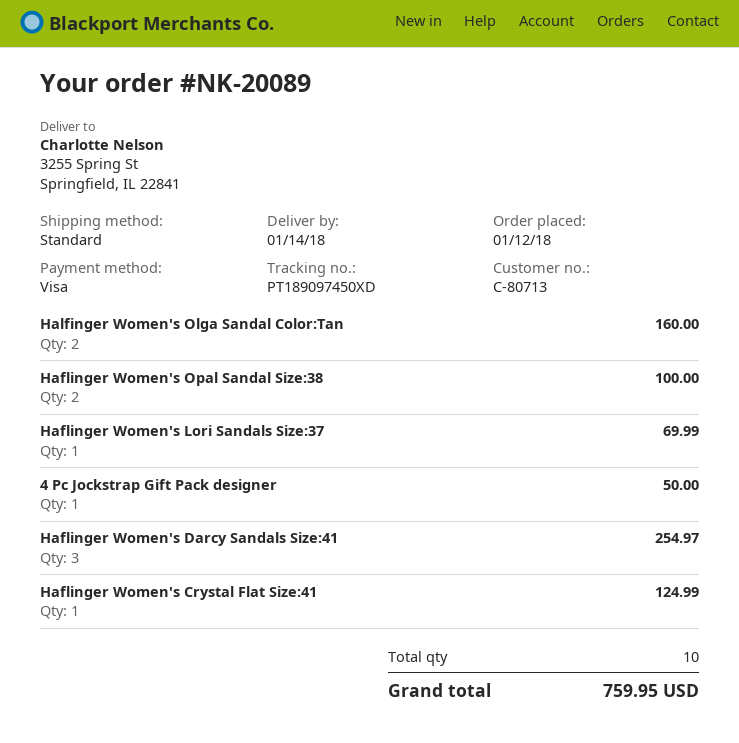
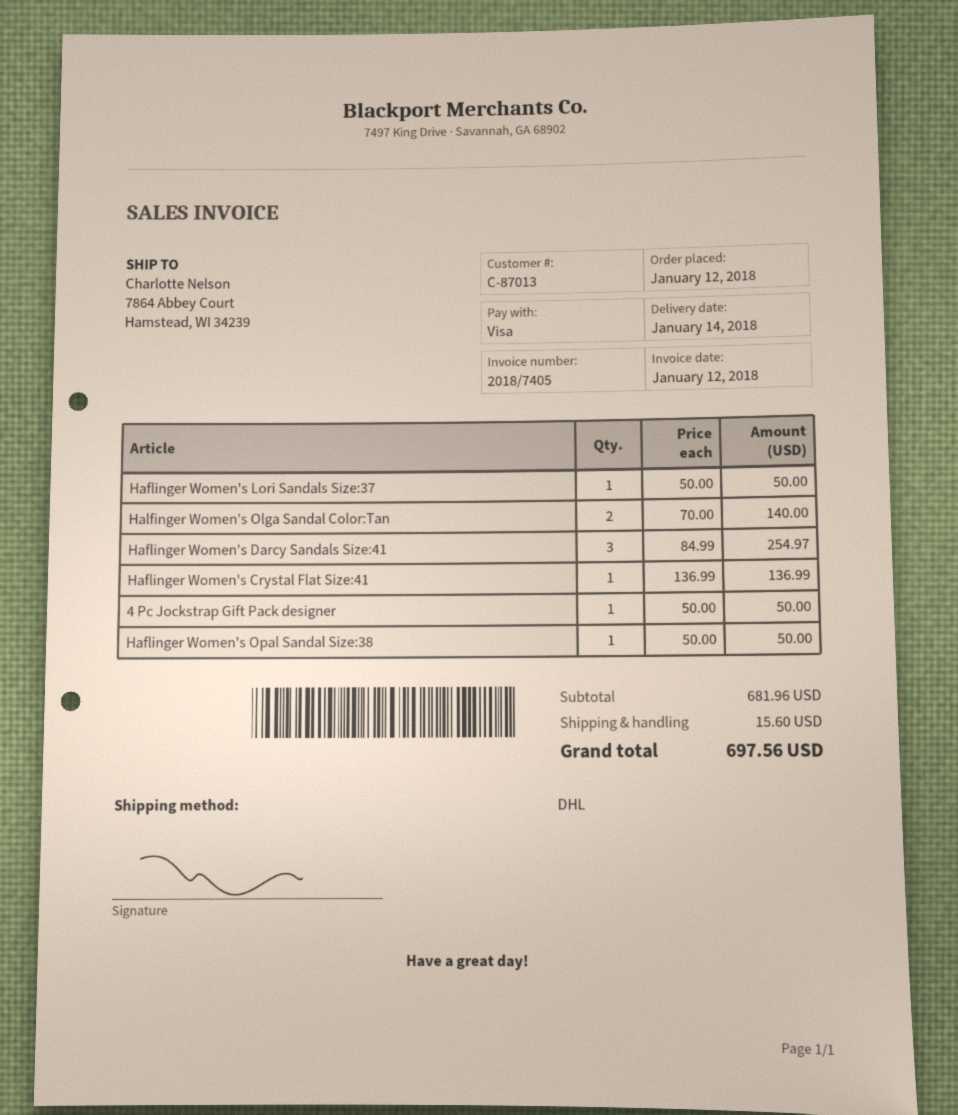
customer number: C-80713 -> C-87013
shipping method: standard -> DHL
ship to: 3255 Spring St, Springfield, IL 22841 -> 7864 Abbey Court, Hamstead, WI 34239
Halfinger Women's Olga Sandal Color:Tan: 2 for 160.00 -> 2 for 140.00
Haflinger Women's Opal Sandal Size:38: 2 for 100.00 -> 1 for 50.00
Haflinger Women's Lori Sandals Size:37: 1 for 69.99 -> 1 for 50.00
Haflinger Women's Crystal Flat Size:41: 1 for 124.99 -> 1 for 136.99
shipping: none -> 15.60
total: 759.95 -> 697.56

